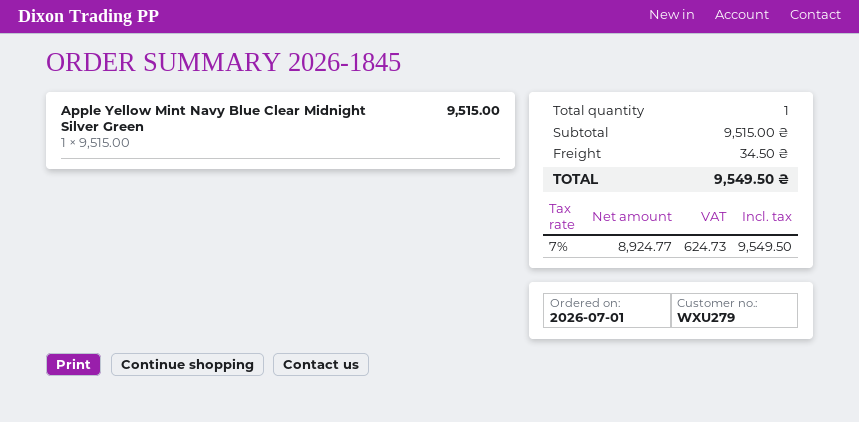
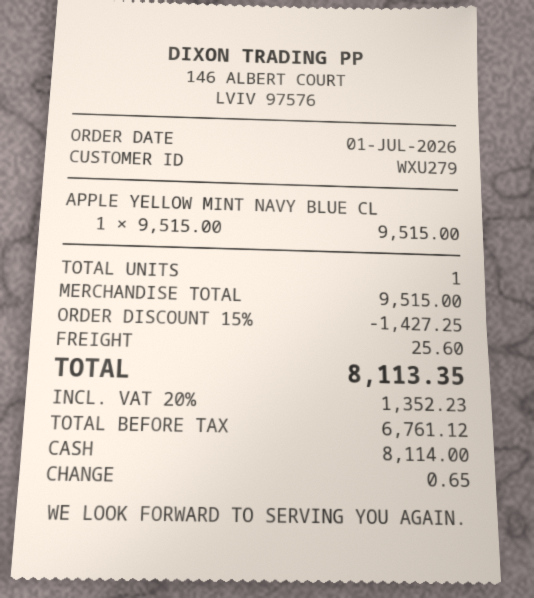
discount: none -> 15% = 1427.25
shipping: 34.50 -> 25.60
net: 8924.77 -> 6761.12
tax: 7% = 624.73 -> 20% = 1352.23
total: 9549.50 -> 8113.35

